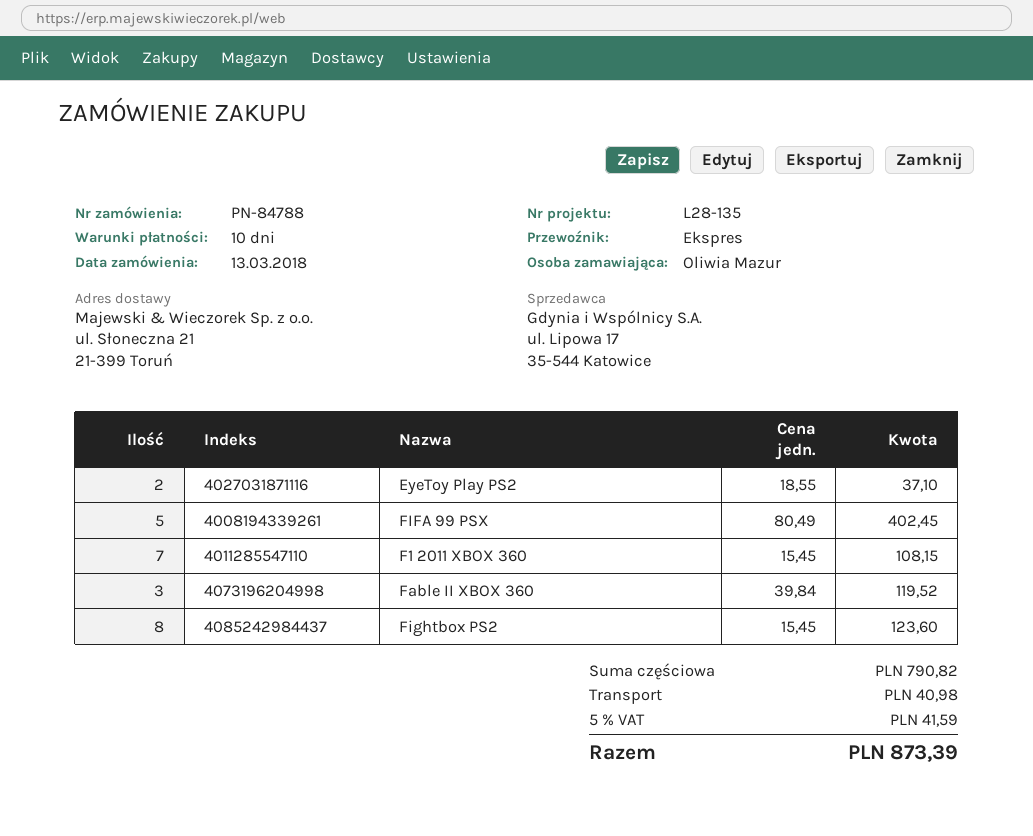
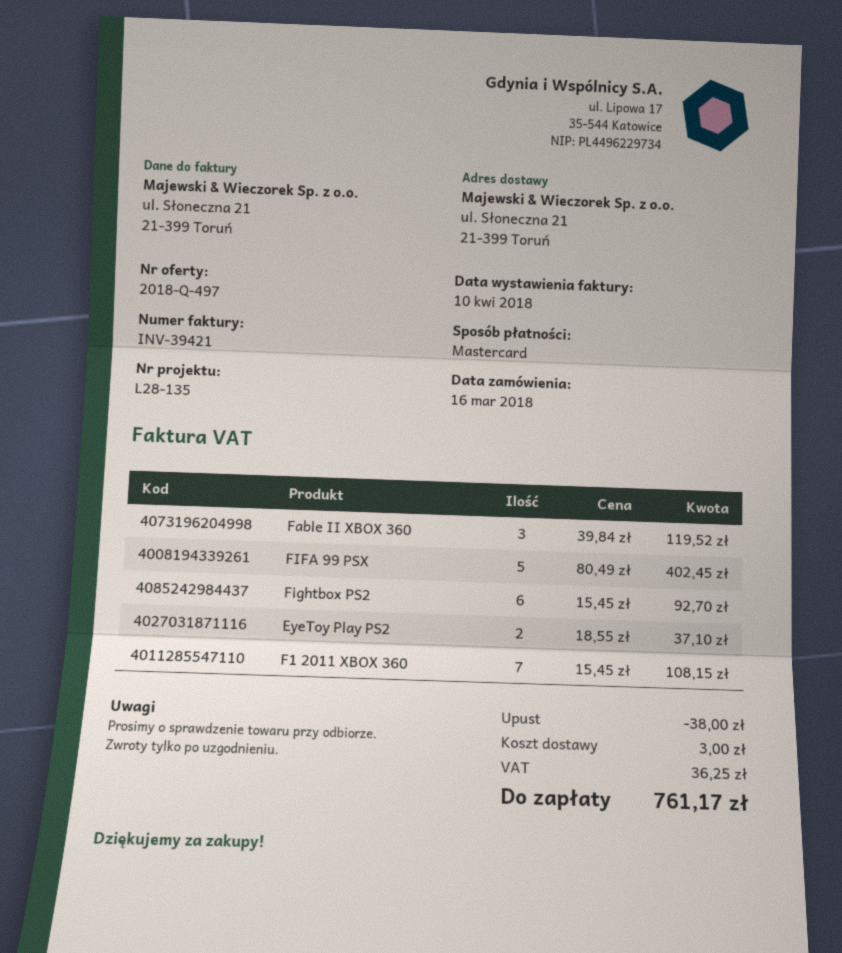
order date: 2018-03-13 -> 2018-03-16
Fightbox PS2: 8 x 15.45 = 123.60 -> 6 x 15.45 = 92.70
discount: none -> 38.00
shipping: 40.98 -> 3.00
tax: 41.59 -> 36.25
total: 873.39 -> 761.17

